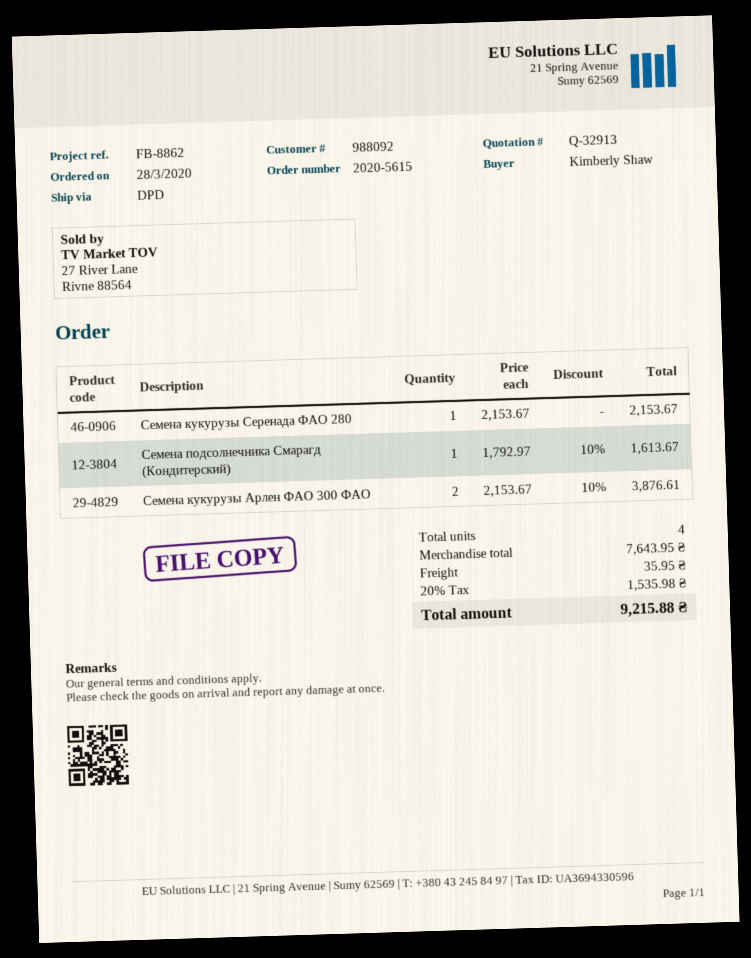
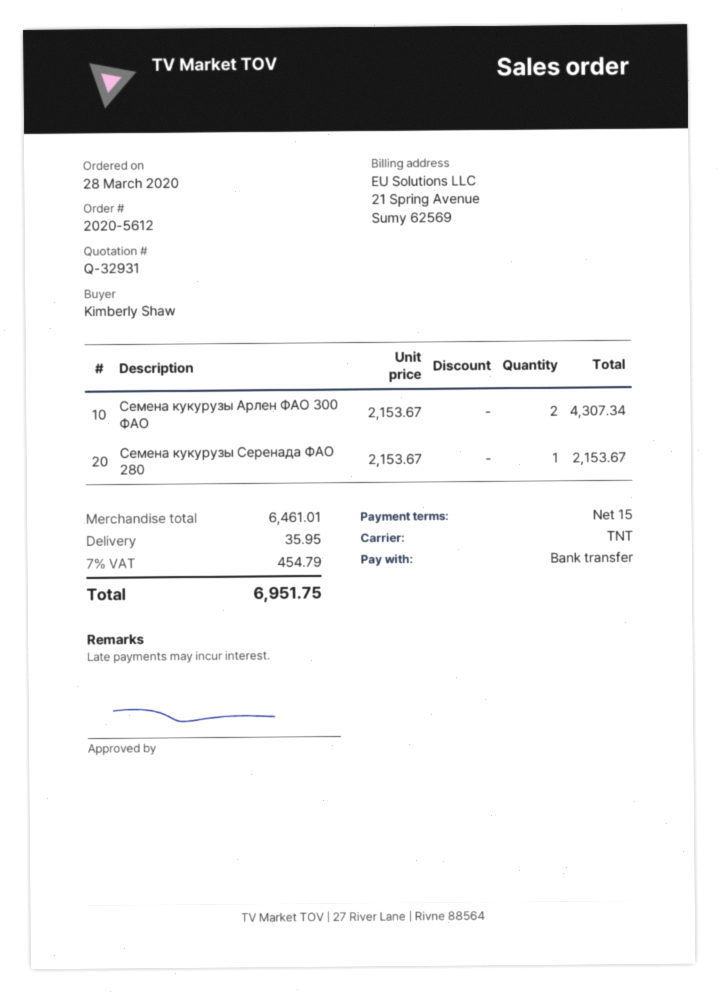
quote number: Q-32913 -> Q-32931
order number: 2020-5615 -> 2020-5612
shipping method: DPD -> TNT
Семена подсолнечника Смарагд (Кондитерский): 1 x 1792.97 - 10% = 1613.67 -> none
Семена кукурузы Арлен ФАО 300 ФАО: 2 x 2153.67 - 10% = 3876.61 -> 2 x 2153.67 = 4307.34
subtotal: 7643.95 -> 6461.01
tax: 20% = 1535.98 -> 7% = 454.79
total: 9215.88 -> 6951.75

